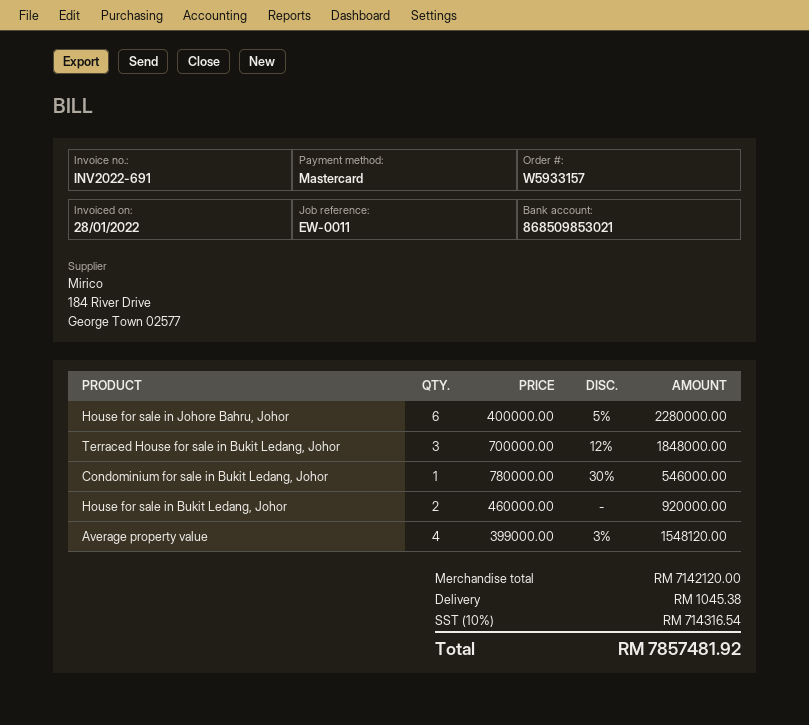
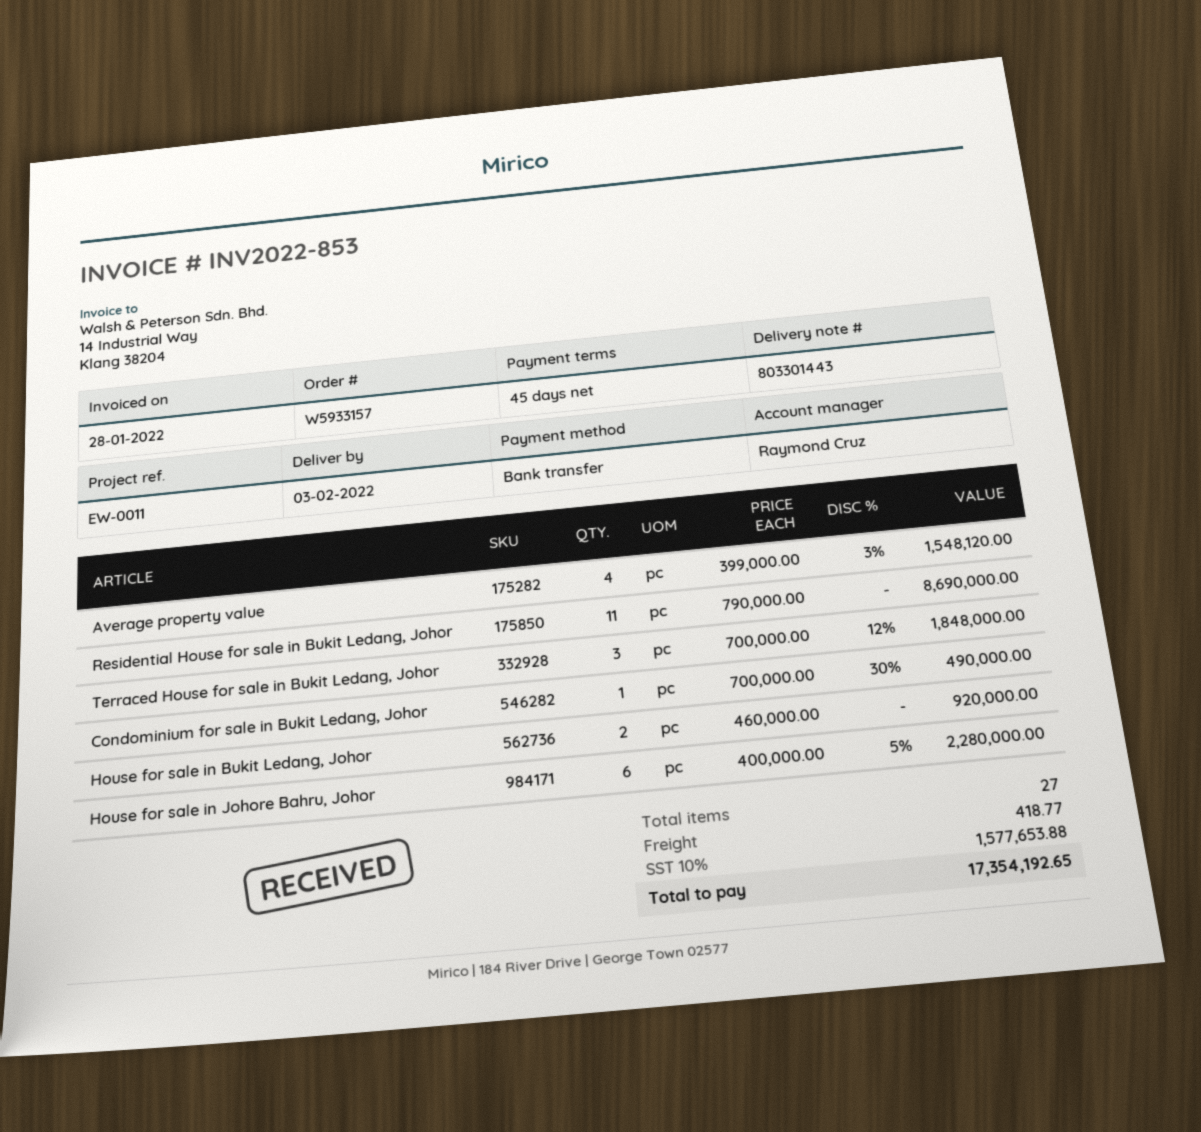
invoice number: INV2022-691 -> INV2022-853
payment method: Mastercard -> bank transfer
Condominium for sale in Bukit Ledang, Johor: 1 x 780000.00 - 30% = 546000.00 -> 1 x 700000.00 - 30% = 490000.00
Residential House for sale in Bukit Ledang, Johor: none -> 11 x 790000.00 = 8690000.00
shipping: 1045.38 -> 418.77
tax: 10% = 714316.54 -> 10% = 1577653.88
total: 7857481.92 -> 17354192.65

